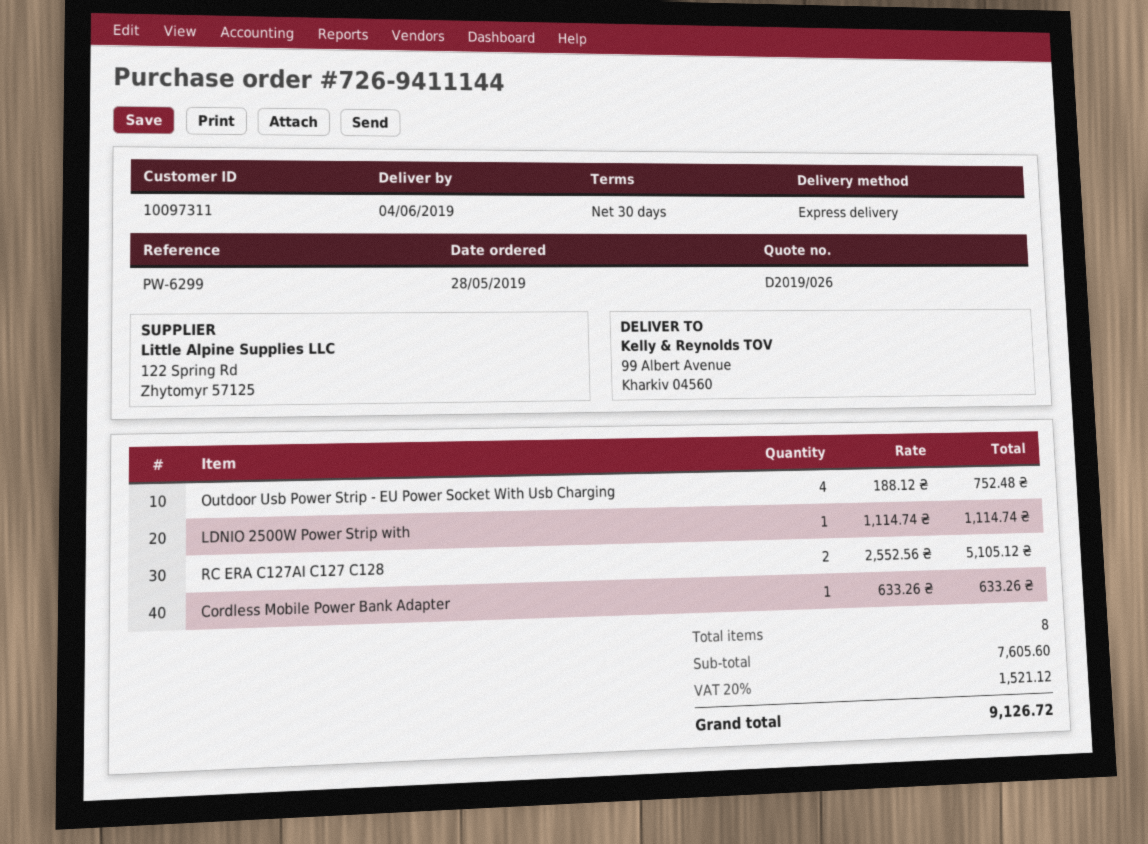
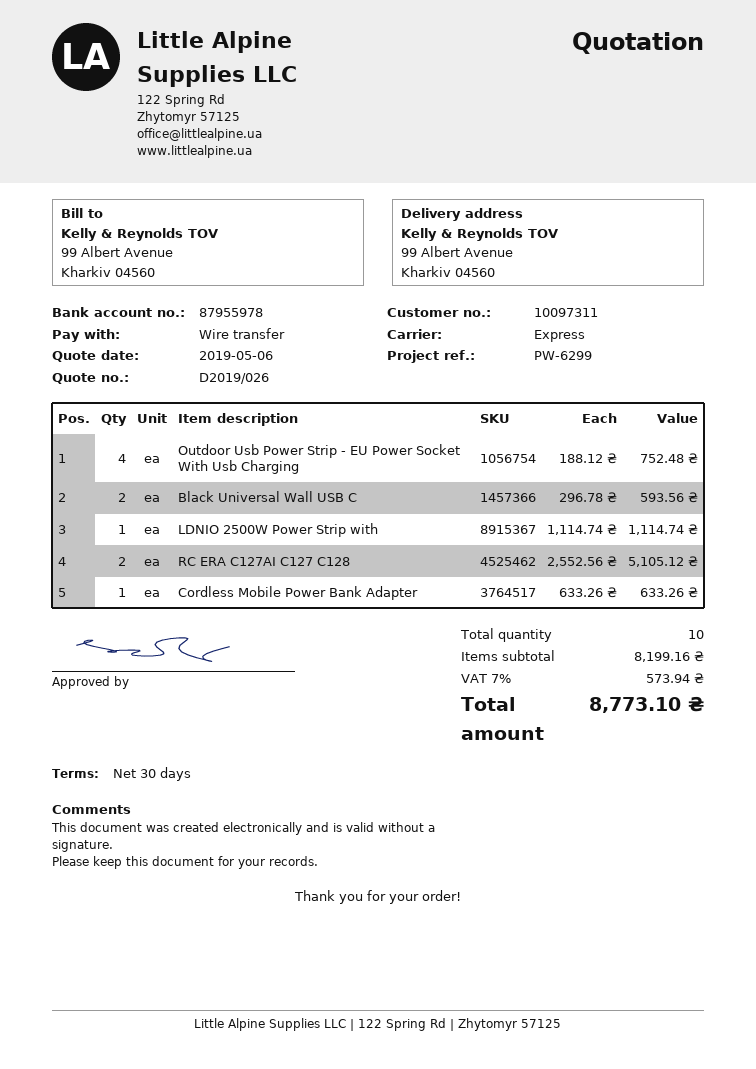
Black Universal Wall USB C: none -> 2 x 296.78 = 593.56
total quantity: 8 -> 10
subtotal: 7605.60 -> 8199.16
tax: 20% = 1521.12 -> 7% = 573.94
total: 9126.72 -> 8773.10

